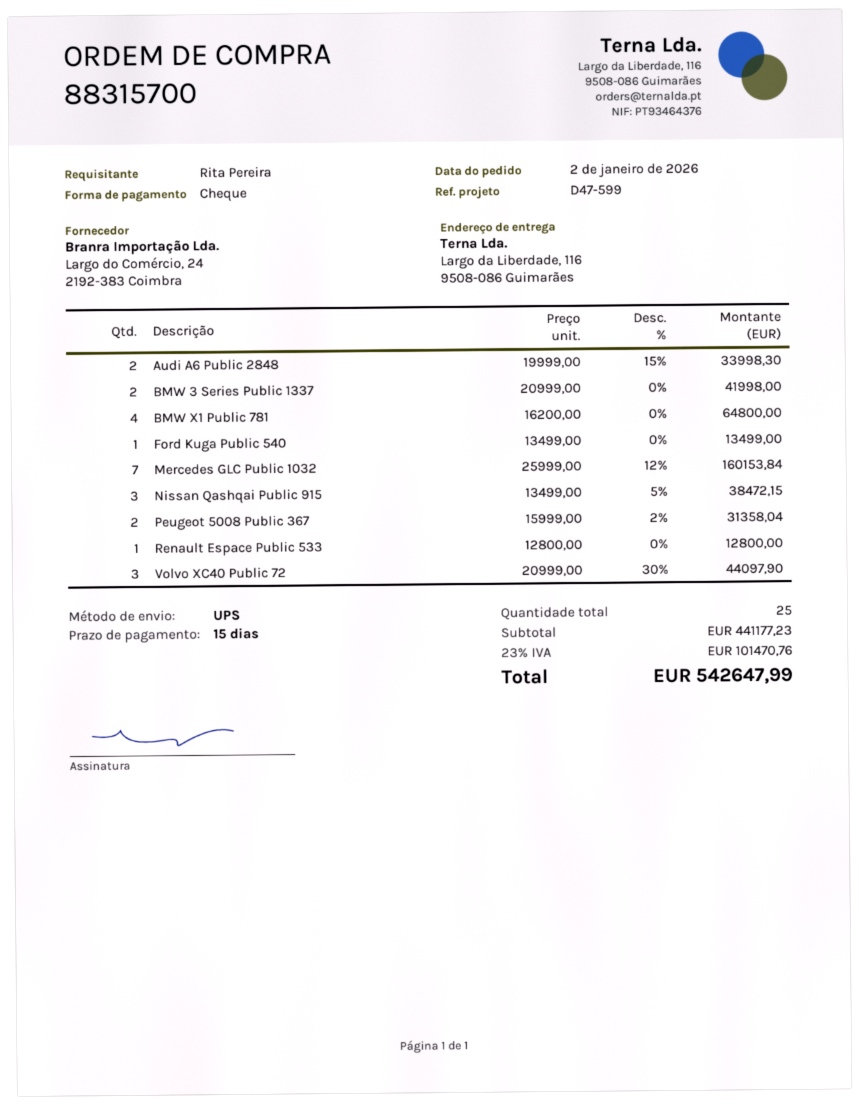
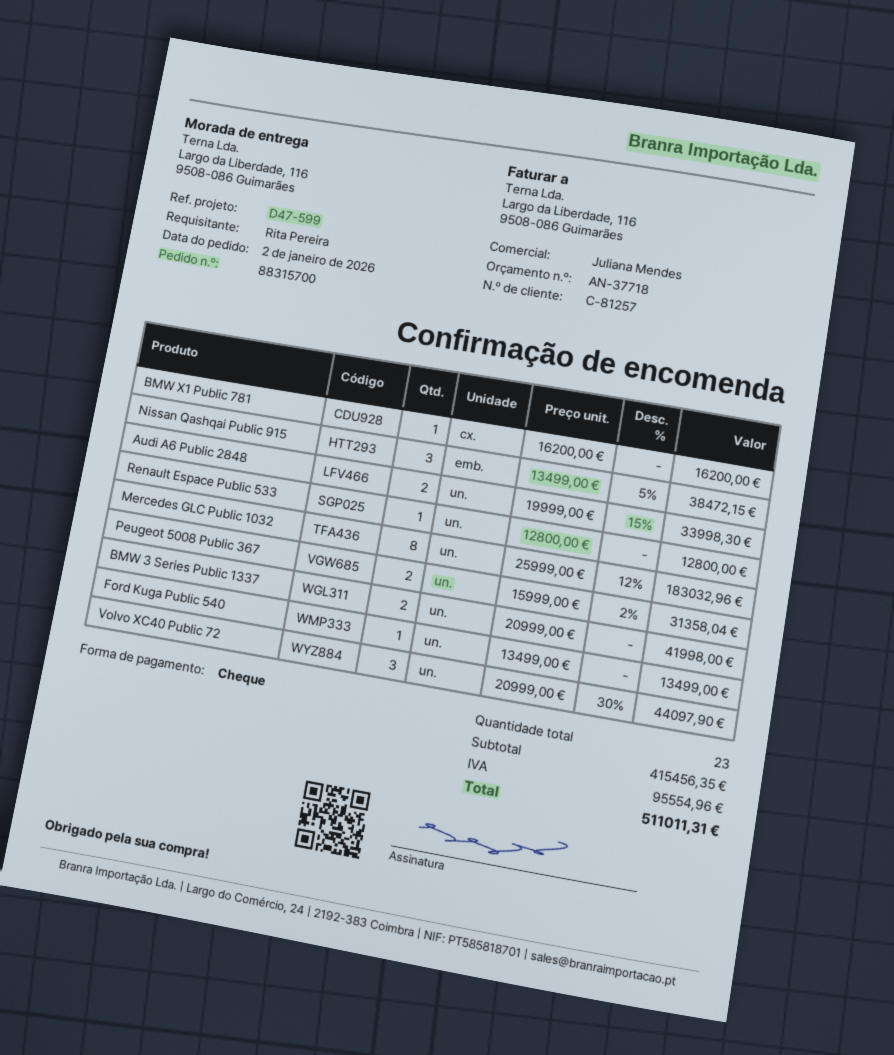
BMW X1 Public 781: 4 x 16200.00 = 64800.00 -> 1 x 16200.00 = 16200.00
Mercedes GLC Public 1032: 7 x 25999.00 - 12% = 160153.84 -> 8 x 25999.00 - 12% = 183032.96
total quantity: 25 -> 23
subtotal: 441177.23 -> 415456.35
tax: 101470.76 -> 95554.96
total: 542647.99 -> 511011.31

